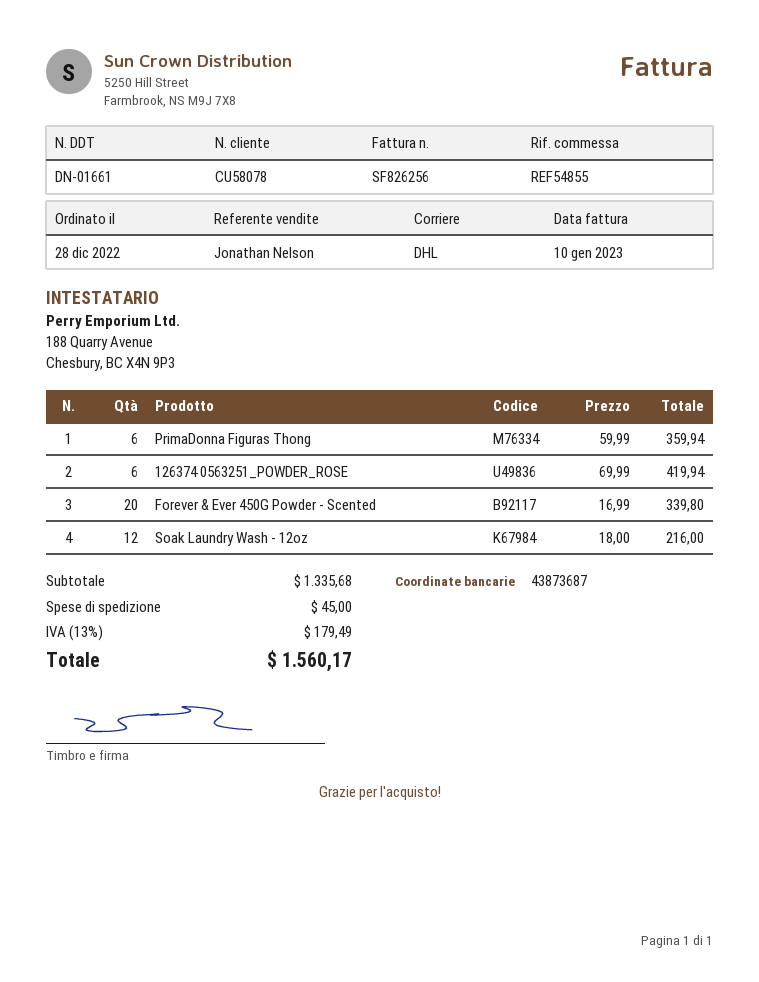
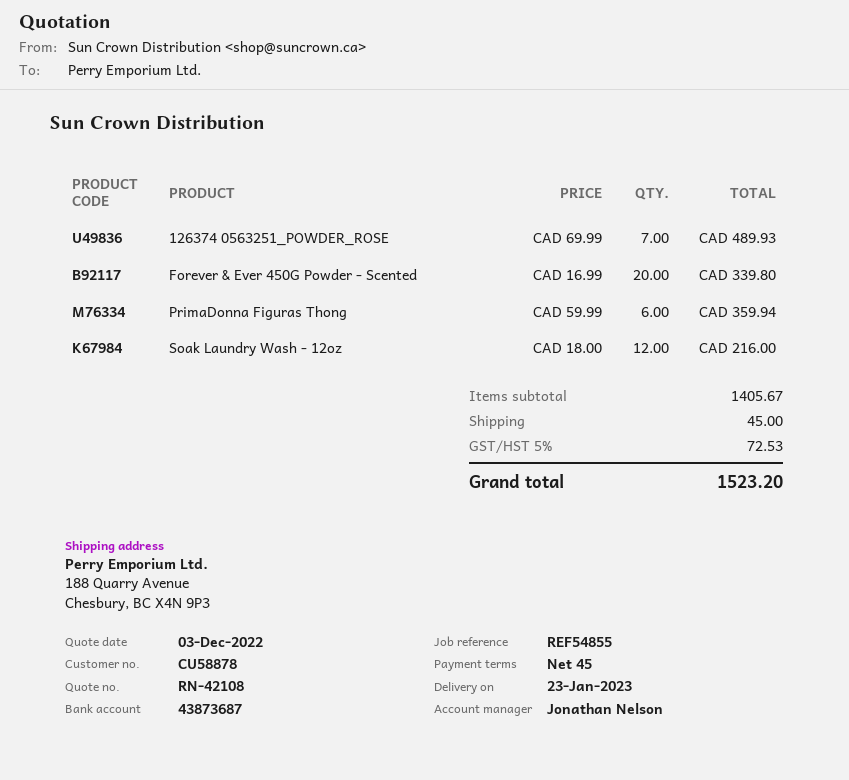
customer number: CU58078 -> CU58878
126374 0563251_POWDER_ROSE: 6 x 69.99 = 419.94 -> 7 x 69.99 = 489.93
subtotal: 1335.68 -> 1405.67
tax: 13% = 179.49 -> 5% = 72.53
total: 1560.17 -> 1523.20

